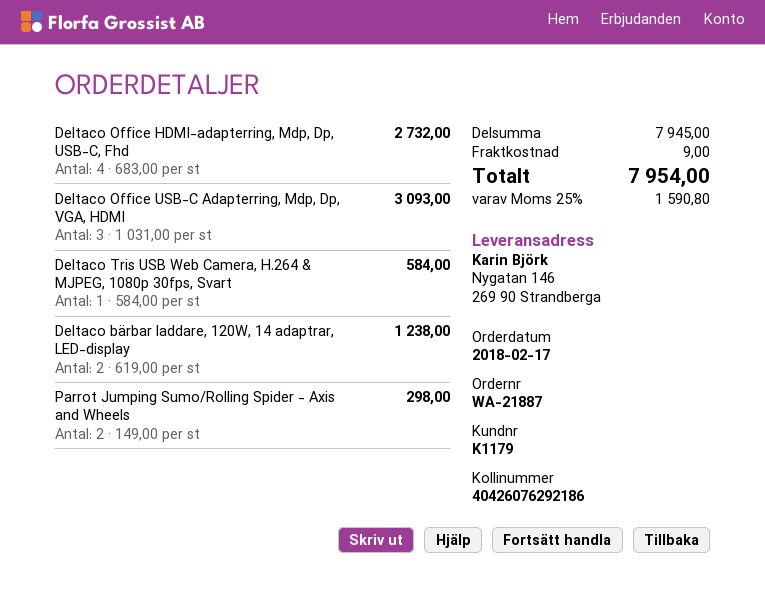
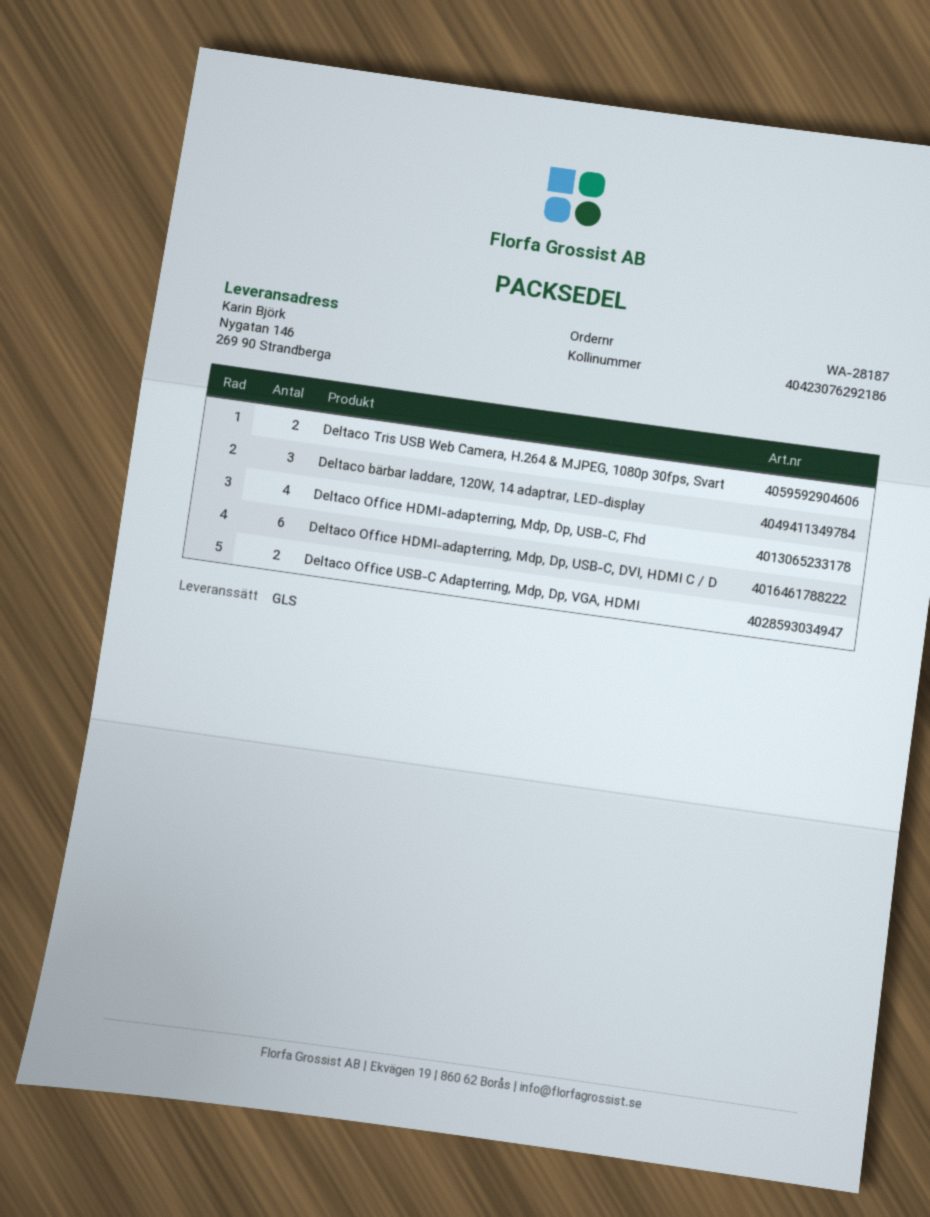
order number: WA-21887 -> WA-28187
tracking number: 40426076292186 -> 40423076292186
Deltaco Office USB-C Adapterring, Mdp, Dp, VGA, HDMI: 3 -> 2
Deltaco Tris USB Web Camera, H.264 & MJPEG, 1080p 30fps, Svart: 1 -> 2
Deltaco bärbar laddare, 120W, 14 adaptrar, LED-display: 2 -> 3
Parrot Jumping Sumo/Rolling Spider - Axis and Wheels: 2 -> none
Deltaco Office HDMI-adapterring, Mdp, Dp, USB-C, DVI, HDMI C / D: none -> 6

